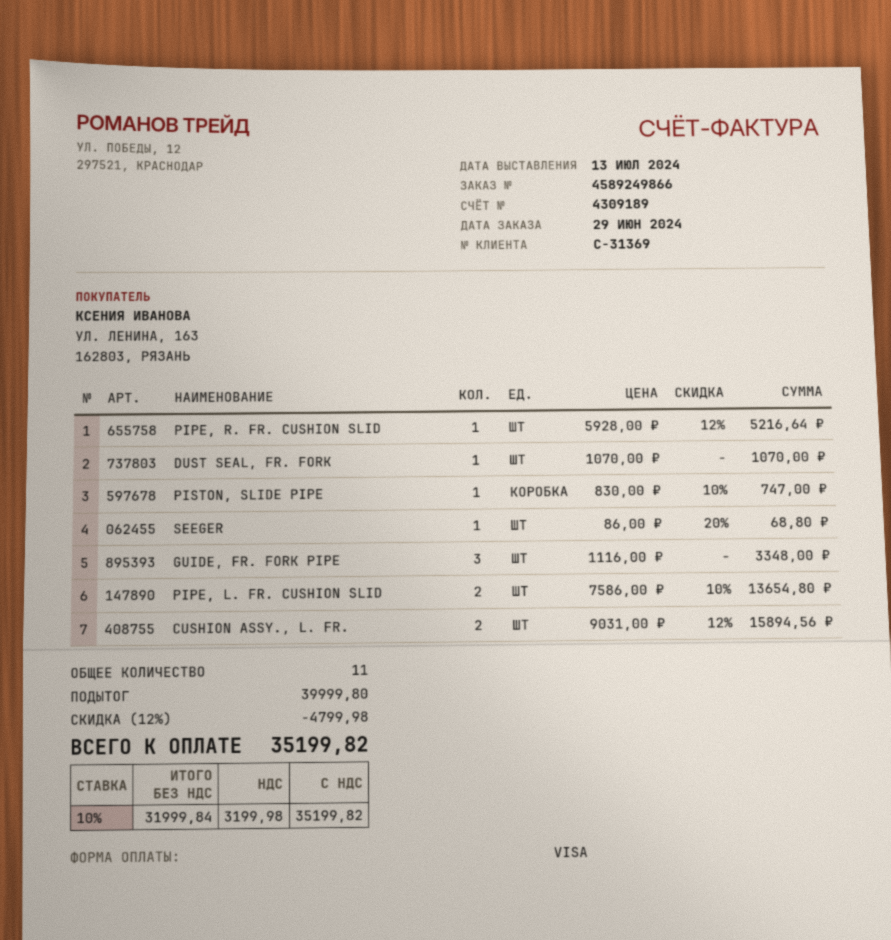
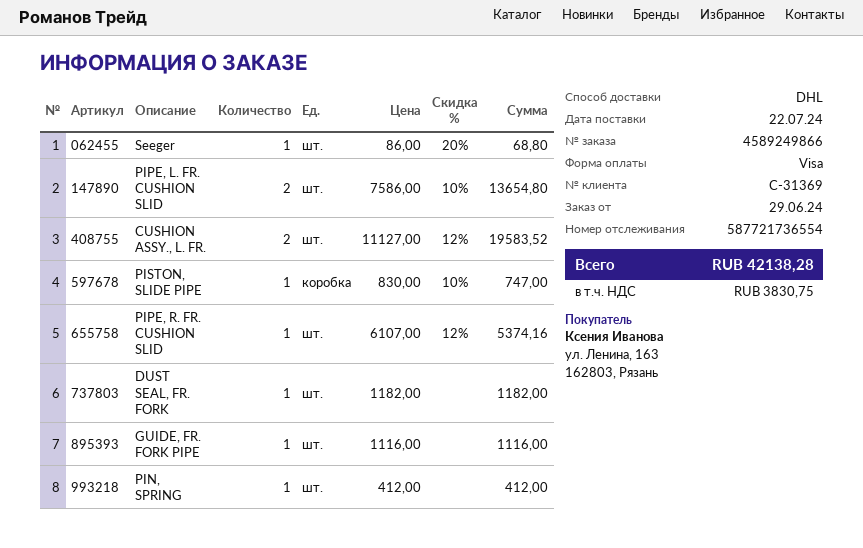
PIPE, R. FR. CUSHION SLID: 1 x 5928.00 - 12% = 5216.64 -> 1 x 6107.00 - 12% = 5374.16
DUST SEAL, FR. FORK: 1 x 1070.00 = 1070.00 -> 1 x 1182.00 = 1182.00
GUIDE, FR. FORK PIPE: 3 x 1116.00 = 3348.00 -> 1 x 1116.00 = 1116.00
CUSHION ASSY., L. FR.: 2 x 9031.00 - 12% = 15894.56 -> 2 x 11127.00 - 12% = 19583.52
PIN, SPRING: none -> 1 x 412.00 = 412.00
discount: 12% = 4799.98 -> none
tax: 3199.98 -> 3830.75
total: 35199.82 -> 42138.28

